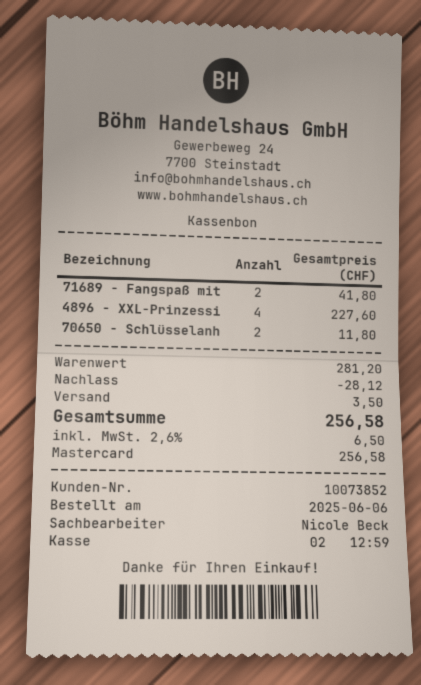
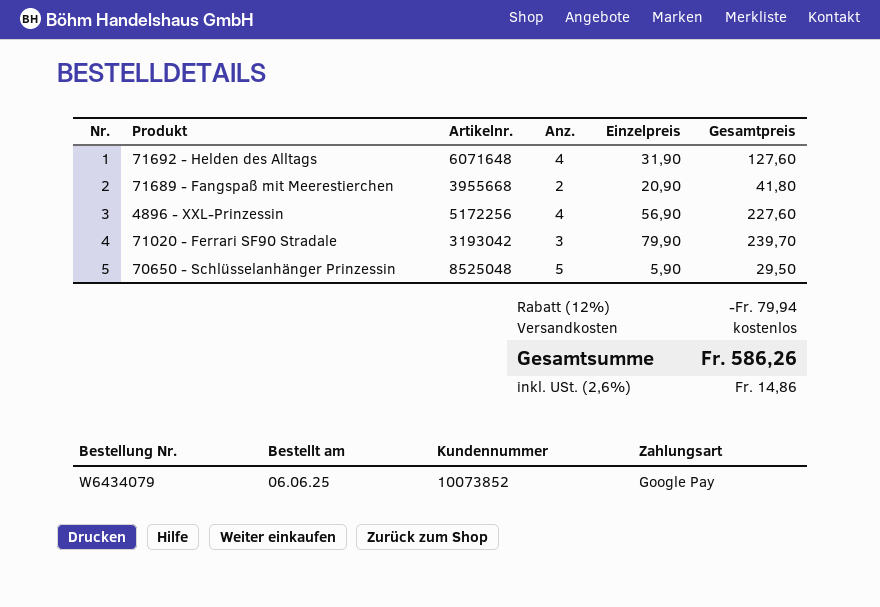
payment method: Mastercard -> Google Pay
70650 - Schlüsselanh: 2 for 11.80 -> 5 for 29.50
71692 - Helden des Alltags: none -> 4 for 127.60
71020 - Ferrari SF90 Stradale: none -> 3 for 239.70
discount: 28.12 -> 79.94
shipping: 3.50 -> 0.00
tax: 2.6% = 6.50 -> 2.6% = 14.86
total: 256.58 -> 586.26

